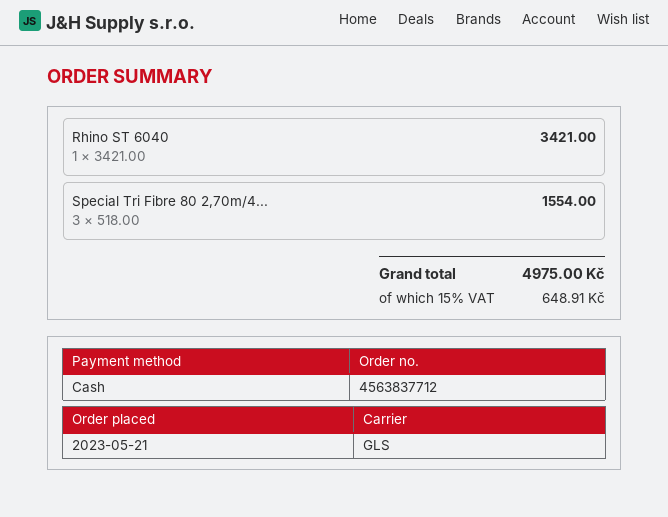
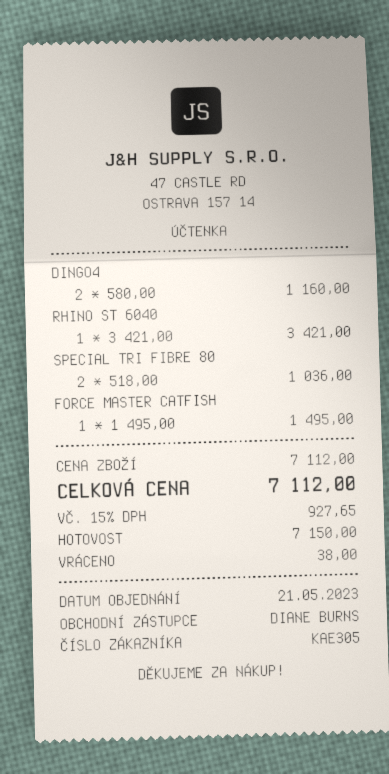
Special Tri Fibre 80 2,70m/4...: 3 x 518.00 = 1554.00 -> 2 x 518.00 = 1036.00
DINGO4: none -> 2 x 580.00 = 1160.00
FORCE MASTER CATFISH: none -> 1 x 1495.00 = 1495.00
tax: 15% = 648.91 -> 15% = 927.65
total: 4975.00 -> 7112.00

